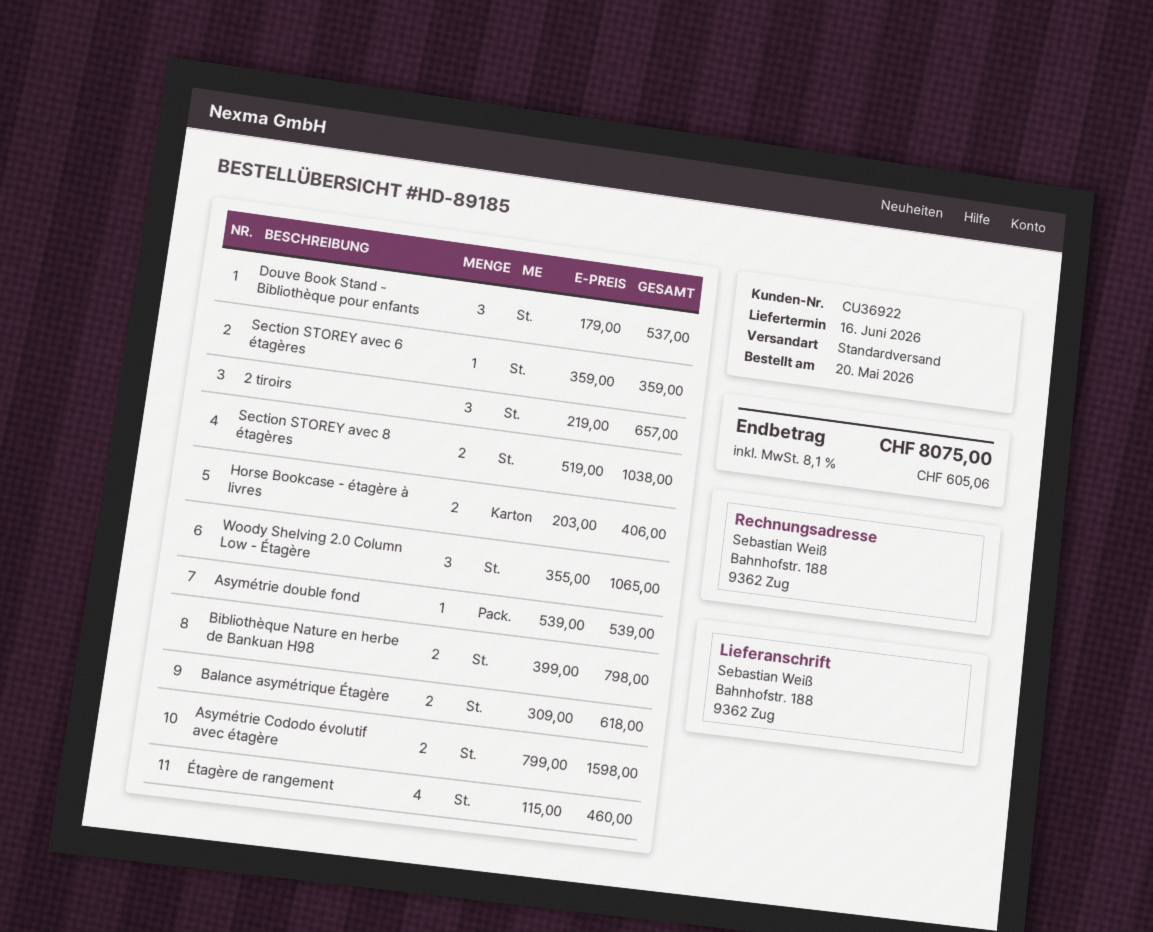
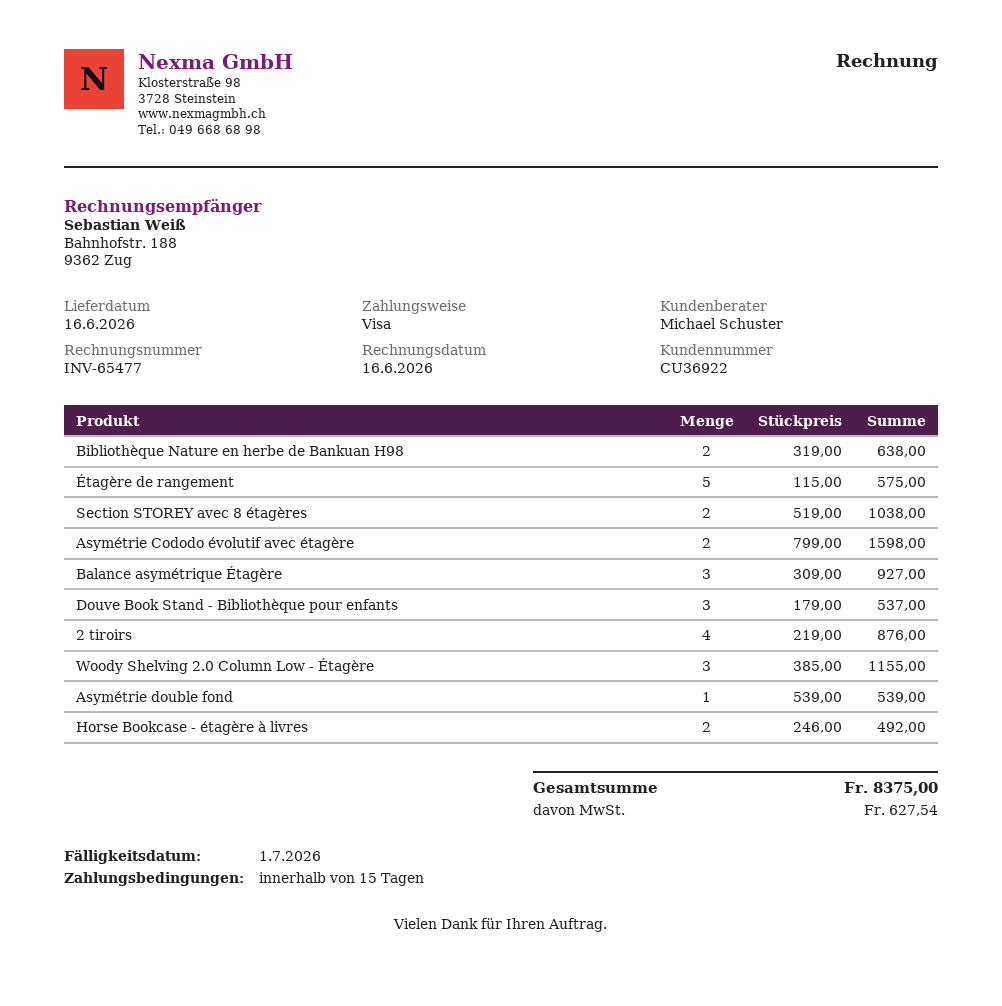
Section STOREY avec 6 étagères: 1 x 359.00 = 359.00 -> none
2 tiroirs: 3 x 219.00 = 657.00 -> 4 x 219.00 = 876.00
Horse Bookcase - étagère à livres: 2 x 203.00 = 406.00 -> 2 x 246.00 = 492.00
Woody Shelving 2.0 Column Low - Étagère: 3 x 355.00 = 1065.00 -> 3 x 385.00 = 1155.00
Bibliothèque Nature en herbe de Bankuan H98: 2 x 399.00 = 798.00 -> 2 x 319.00 = 638.00
Balance asymétrique Étagère: 2 x 309.00 = 618.00 -> 3 x 309.00 = 927.00
Étagère de rangement: 4 x 115.00 = 460.00 -> 5 x 115.00 = 575.00
tax: 605.06 -> 627.54
total: 8075.00 -> 8375.00

